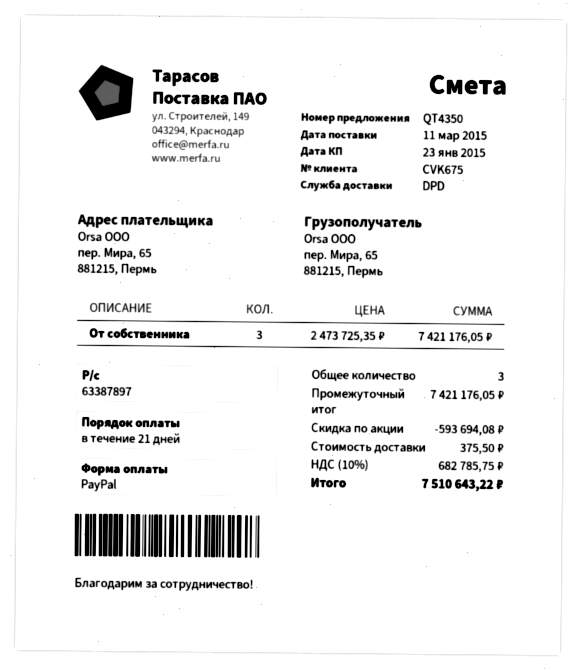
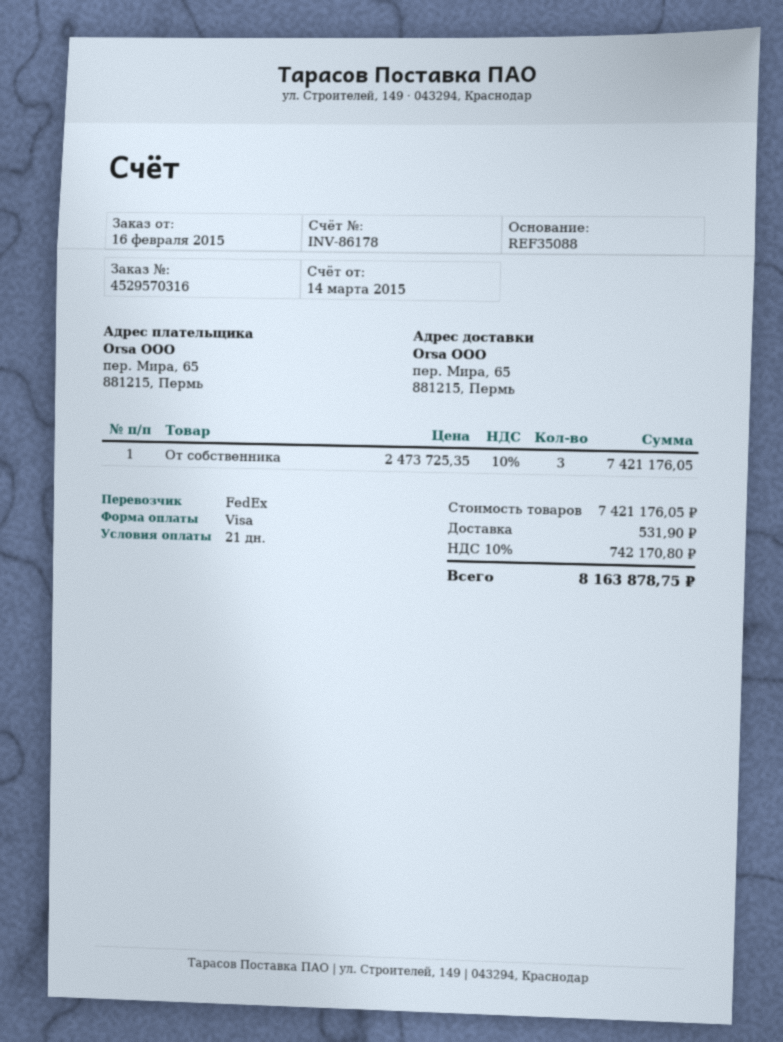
payment method: PayPal -> Visa
shipping method: DPD -> FedEx
discount: 593694.08 -> none
shipping: 375.50 -> 531.90
tax: 10% = 682785.75 -> 10% = 742170.80
total: 7510643.22 -> 8163878.75

